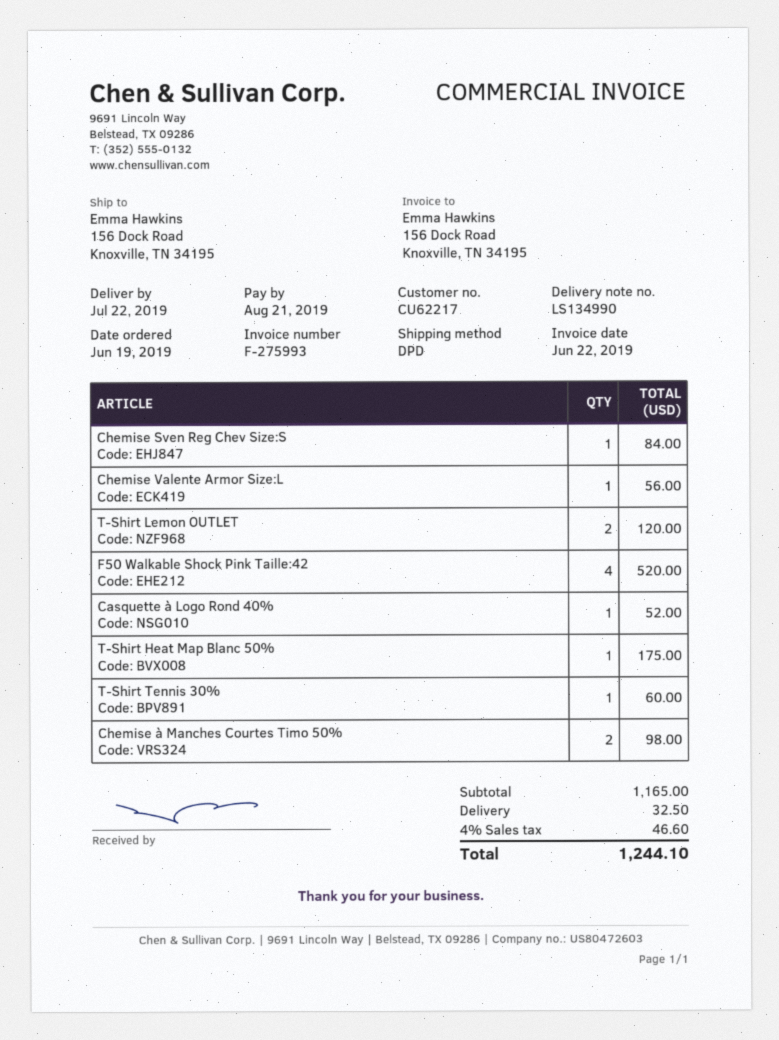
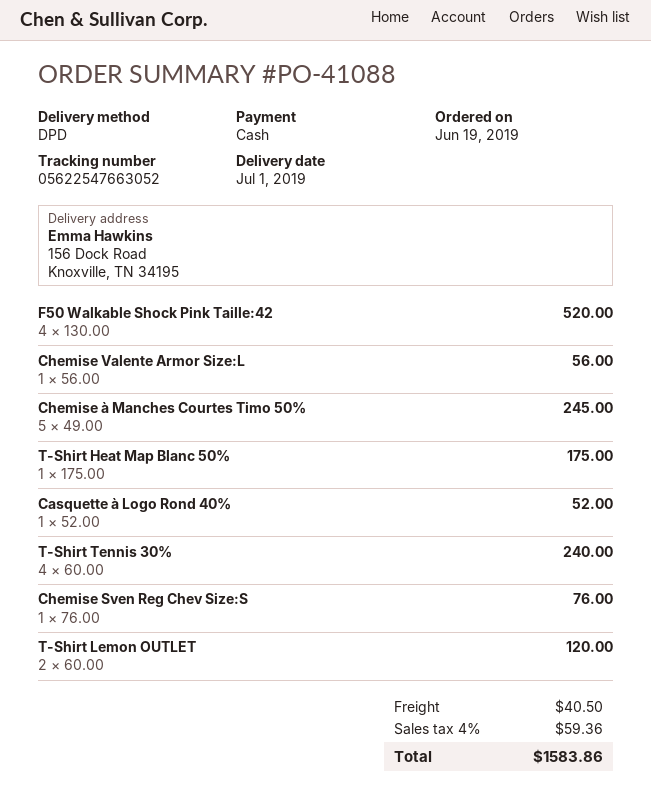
delivery date: 2019-07-22 -> 2019-07-01
Chemise Sven Reg Chev Size:S: 1 for 84.00 -> 1 for 76.00
T-Shirt Tennis 30%: 1 for 60.00 -> 4 for 240.00
Chemise à Manches Courtes Timo 50%: 2 for 98.00 -> 5 for 245.00
shipping: 32.50 -> 40.50
tax: 4% = 46.60 -> 4% = 59.36
total: 1244.10 -> 1583.86

